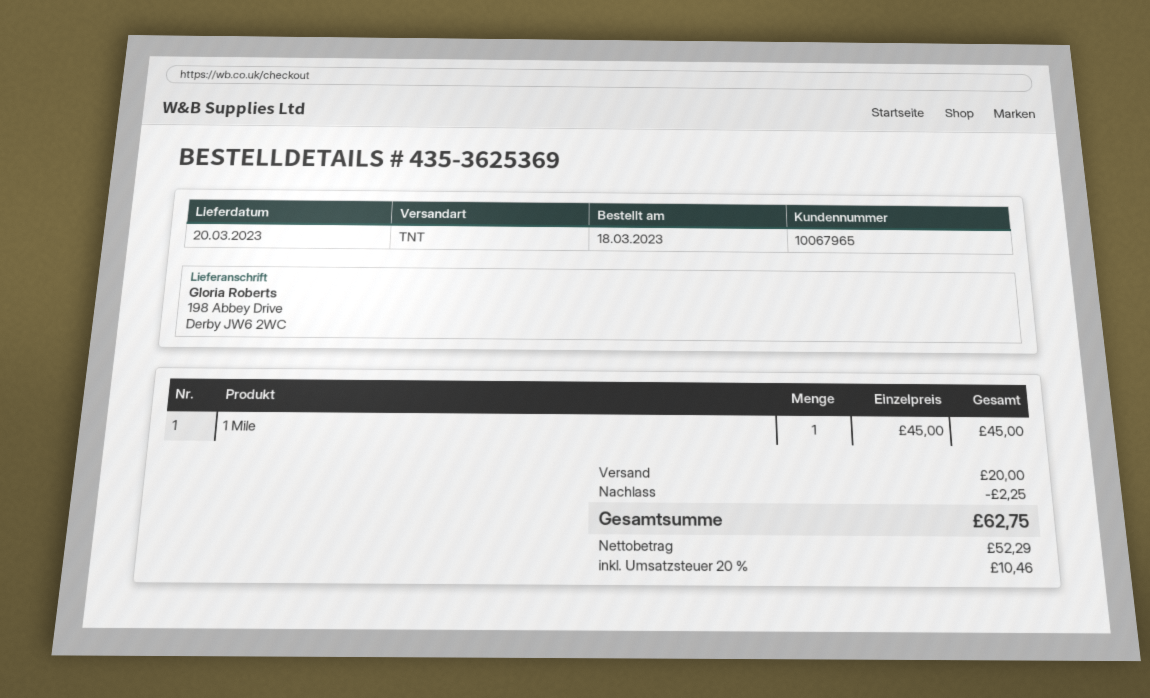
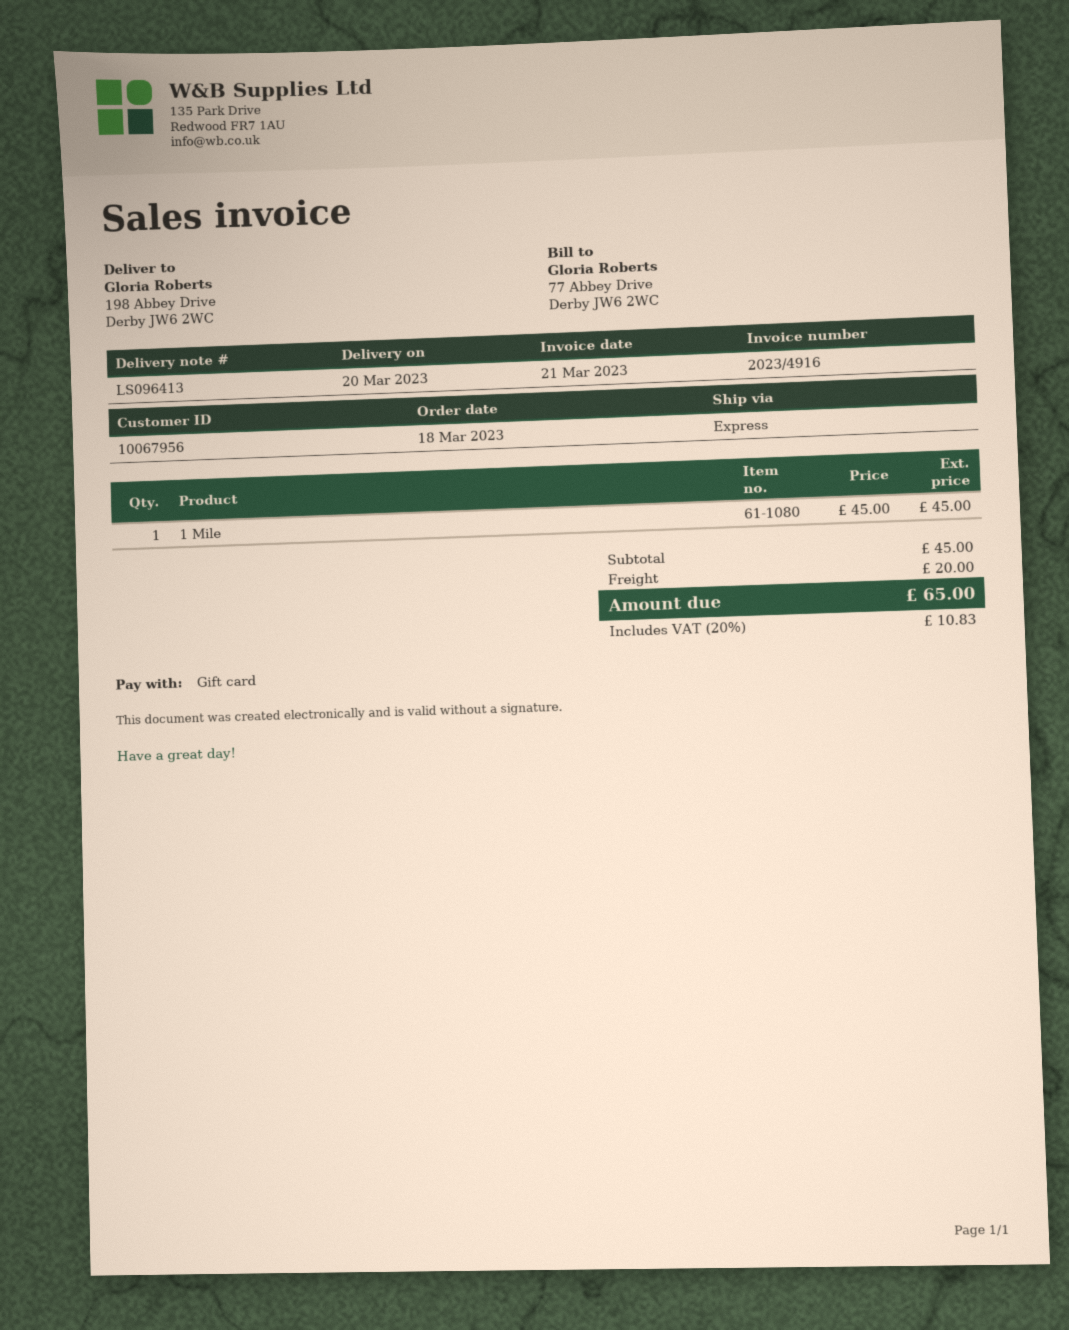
customer number: 10067965 -> 10067956
shipping method: TNT -> express
discount: 2.25 -> none
tax: 20% = 10.46 -> 20% = 10.83
total: 62.75 -> 65.00

